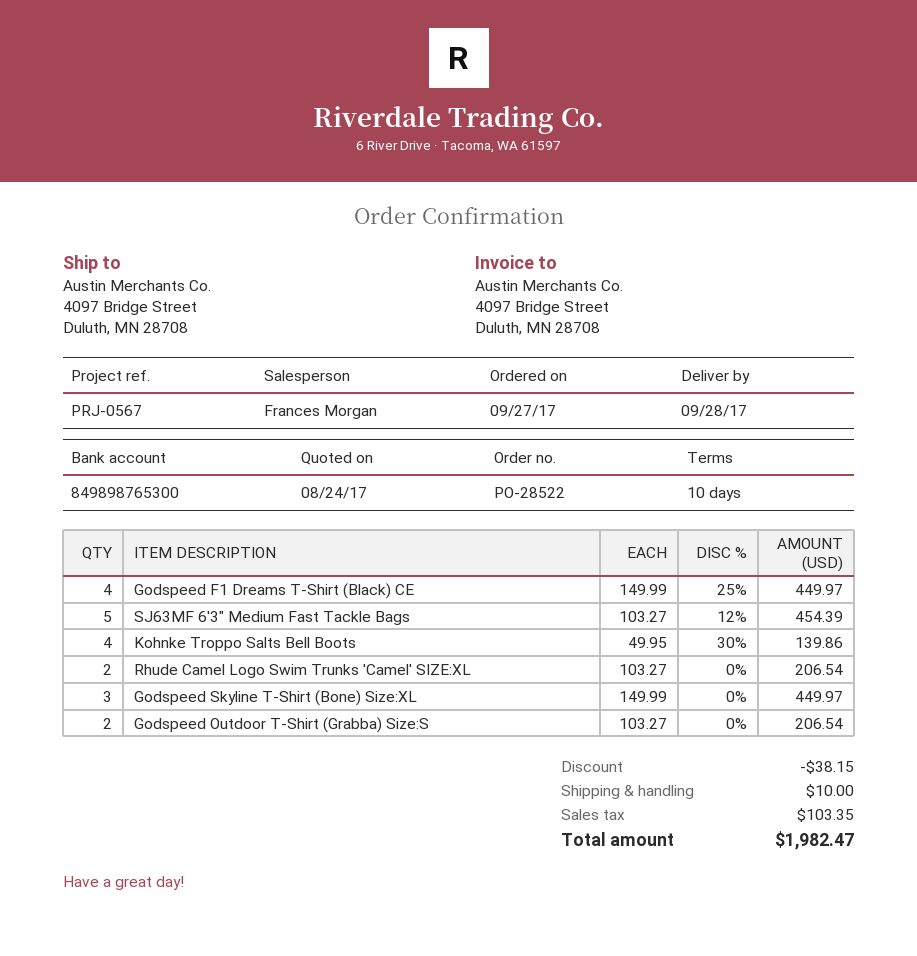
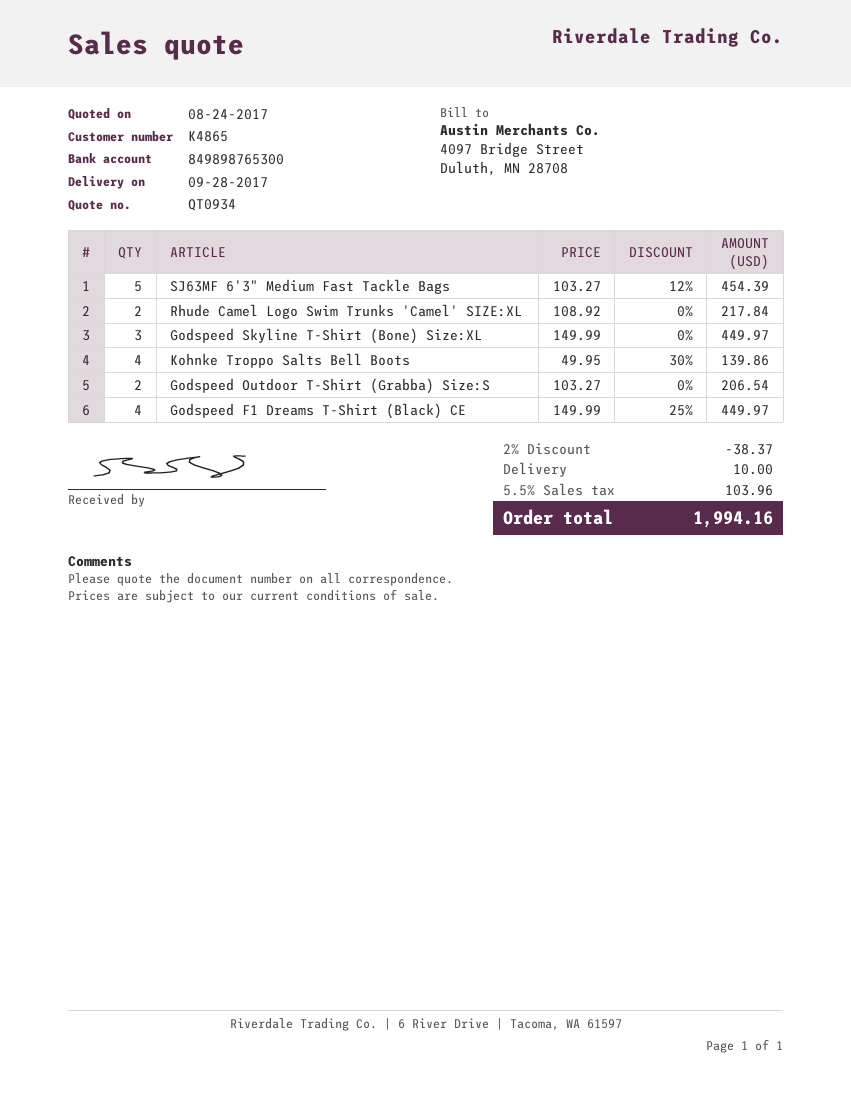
Rhude Camel Logo Swim Trunks 'Camel' SIZE:XL: 2 x 103.27 = 206.54 -> 2 x 108.92 = 217.84
discount: 38.15 -> 38.37
tax: 103.35 -> 103.96
total: 1982.47 -> 1994.16

